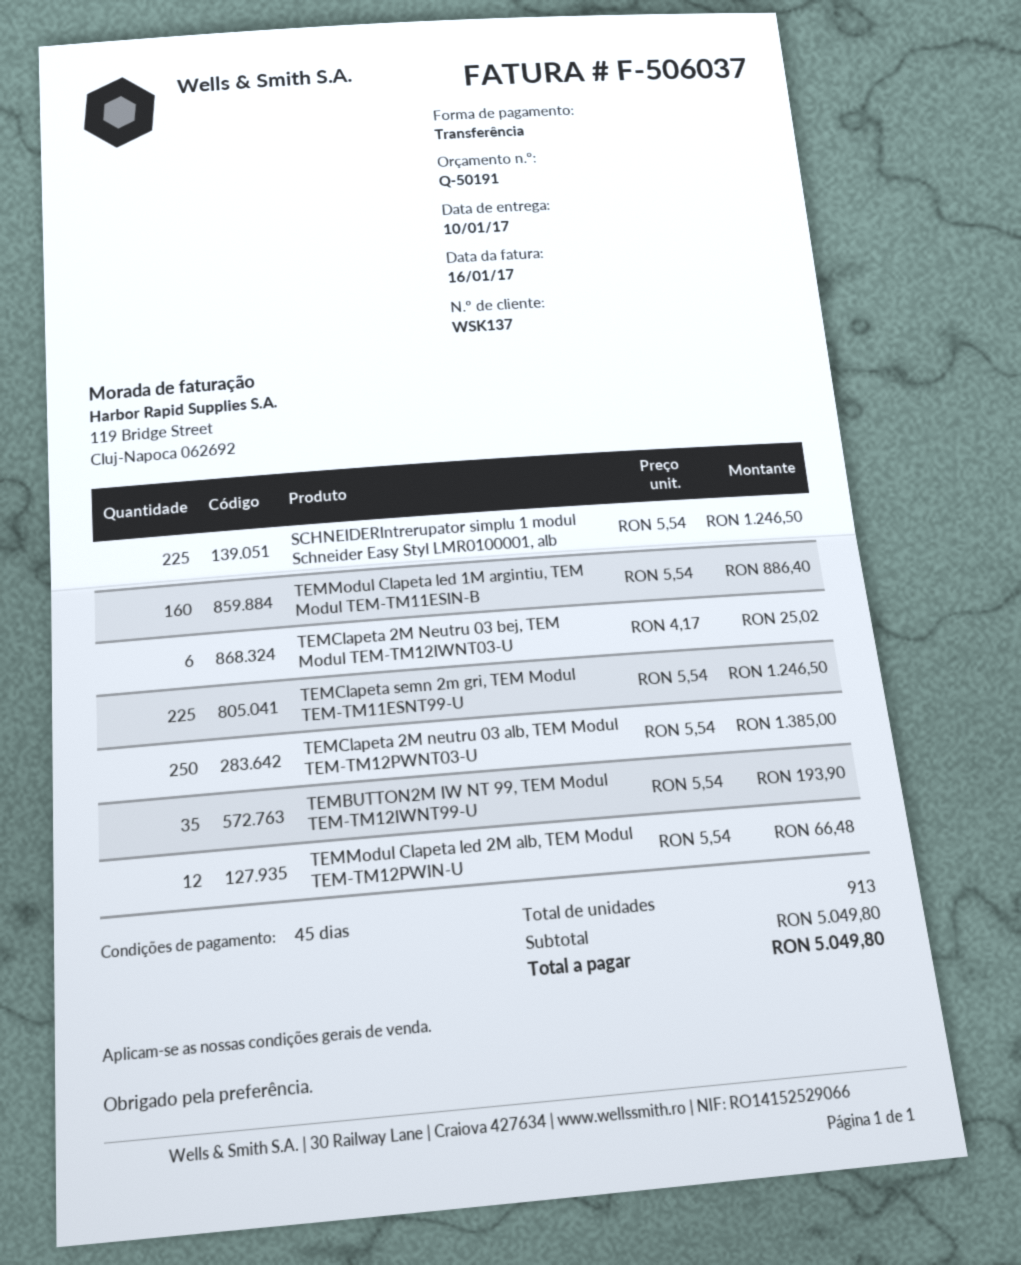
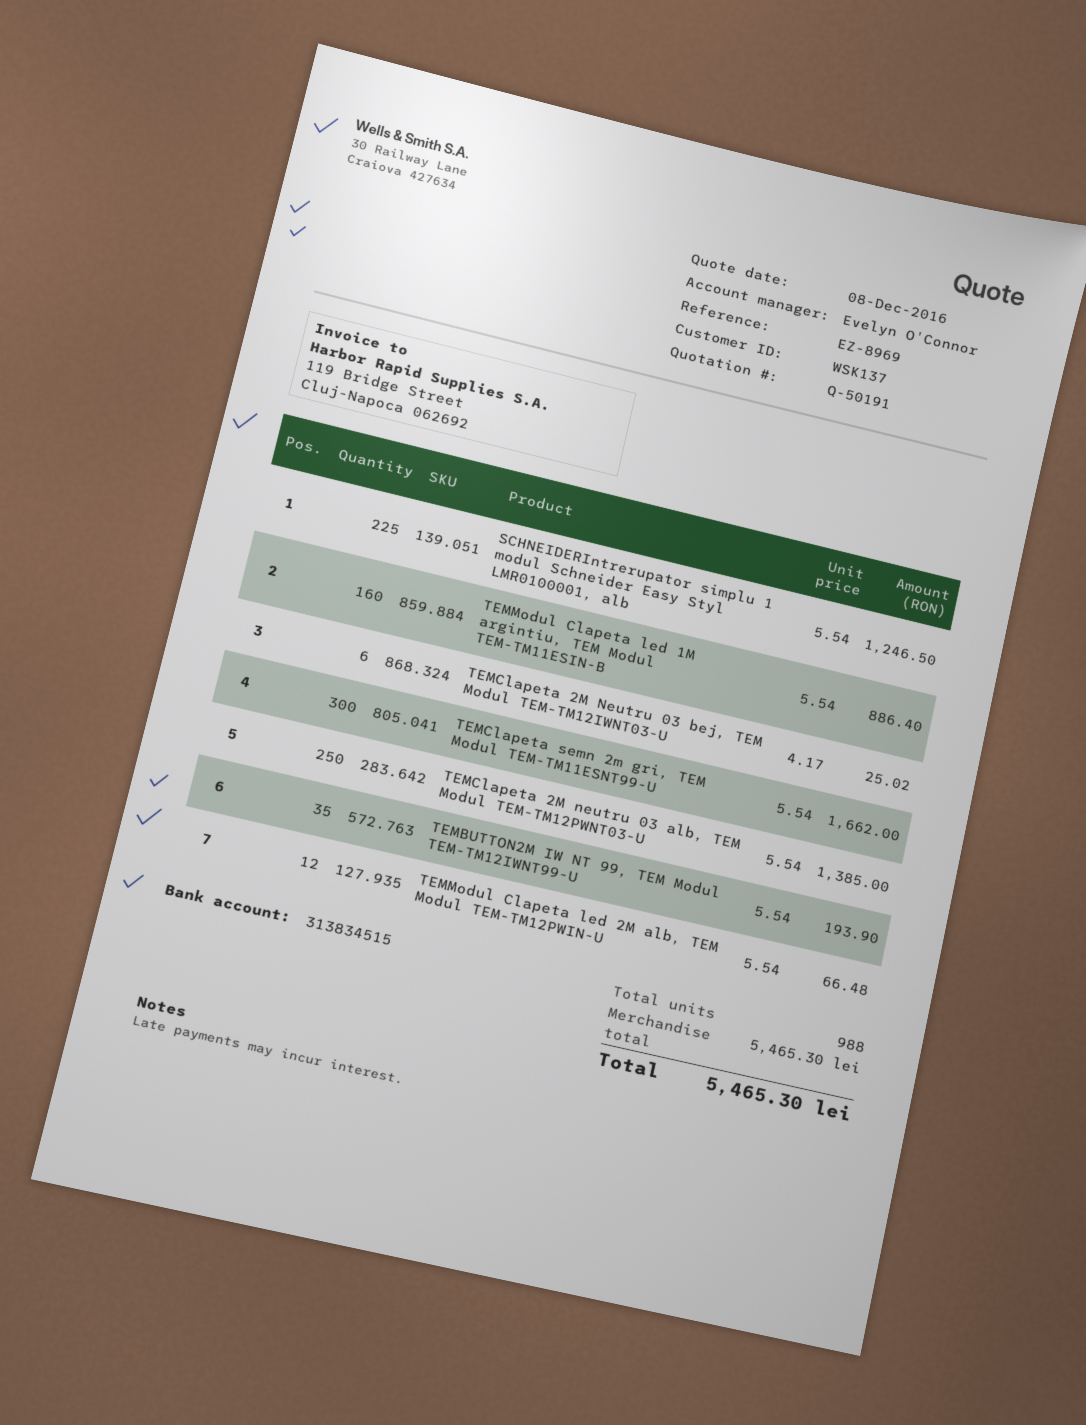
TEMClapeta semn 2m gri, TEM Modul TEM-TM11ESNT99-U: 225 x 5.54 = 1246.50 -> 300 x 5.54 = 1662.00
total quantity: 913 -> 988
subtotal: 5049.80 -> 5465.30
total: 5049.80 -> 5465.30

